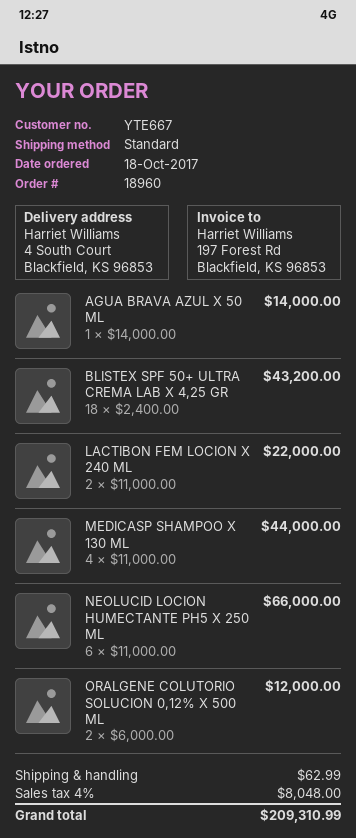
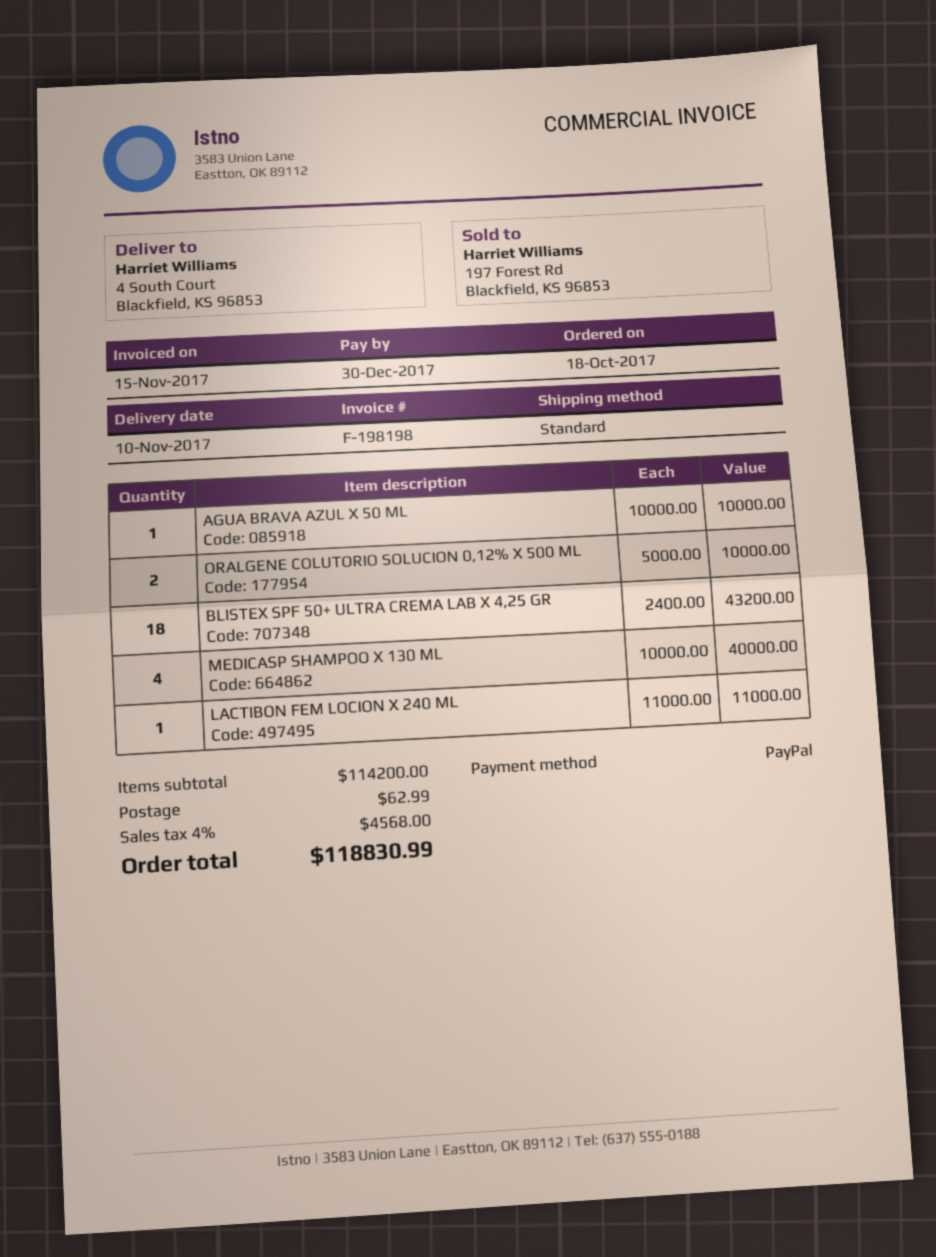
AGUA BRAVA AZUL X 50 ML: 1 x 14000.00 = 14000.00 -> 1 x 10000.00 = 10000.00
LACTIBON FEM LOCION X 240 ML: 2 x 11000.00 = 22000.00 -> 1 x 11000.00 = 11000.00
MEDICASP SHAMPOO X 130 ML: 4 x 11000.00 = 44000.00 -> 4 x 10000.00 = 40000.00
NEOLUCID LOCION HUMECTANTE PH5 X 250 ML: 6 x 11000.00 = 66000.00 -> none
ORALGENE COLUTORIO SOLUCION 0,12% X 500 ML: 2 x 6000.00 = 12000.00 -> 2 x 5000.00 = 10000.00
tax: 4% = 8048.00 -> 4% = 4568.00
total: 209310.99 -> 118830.99

